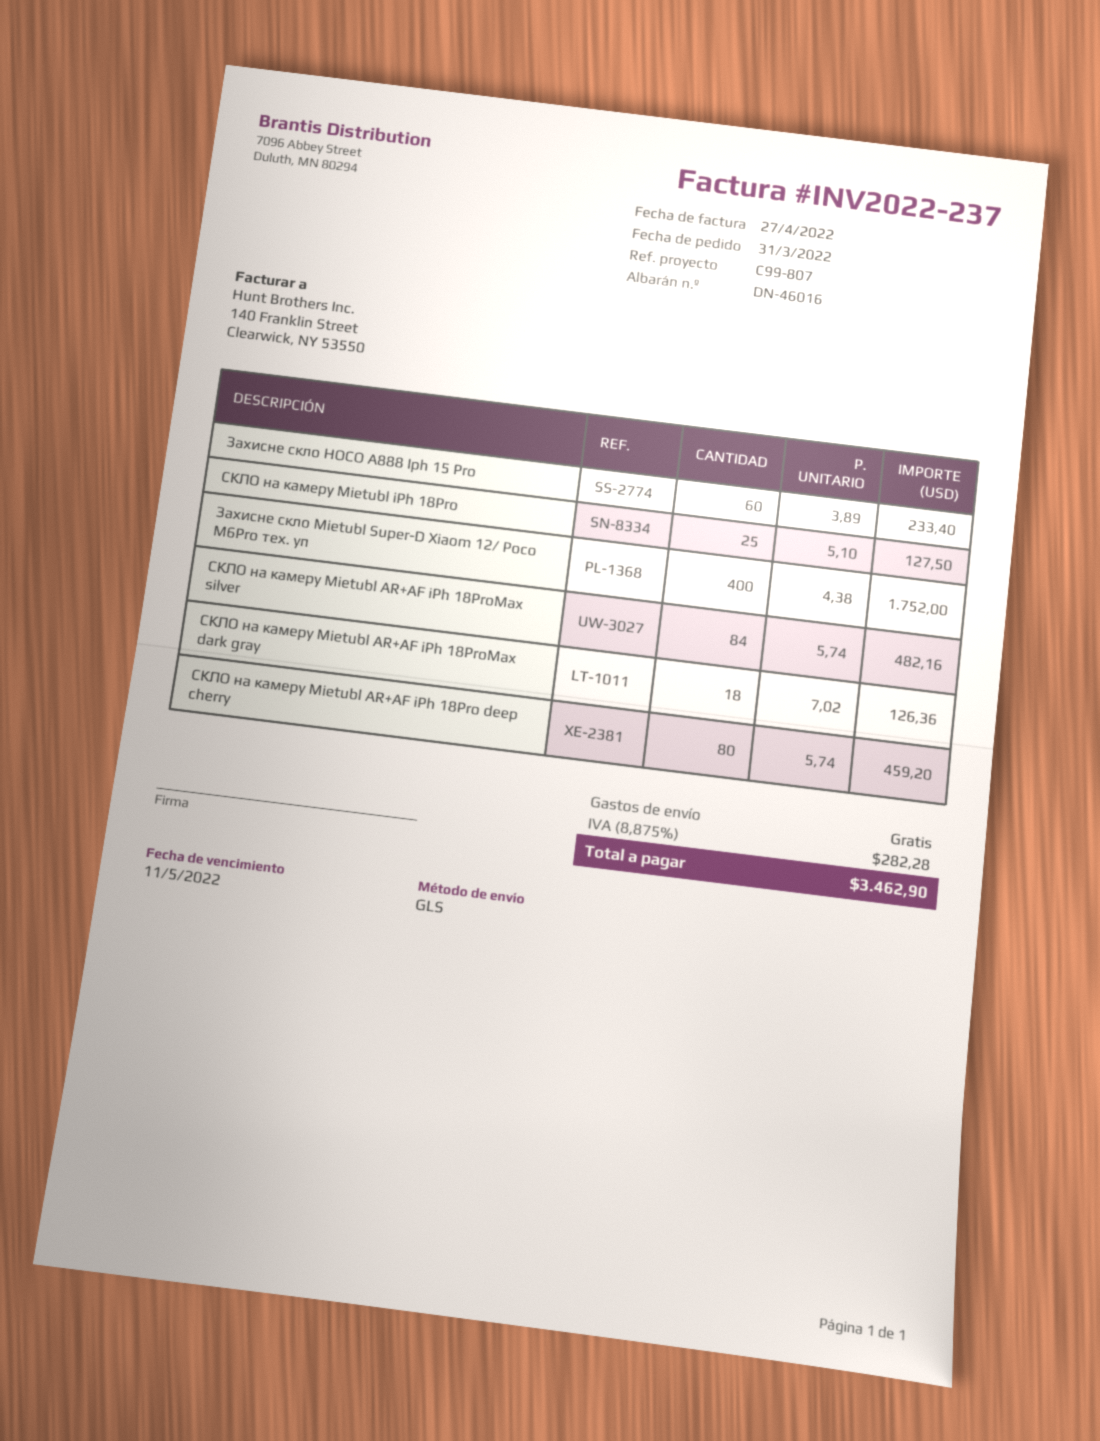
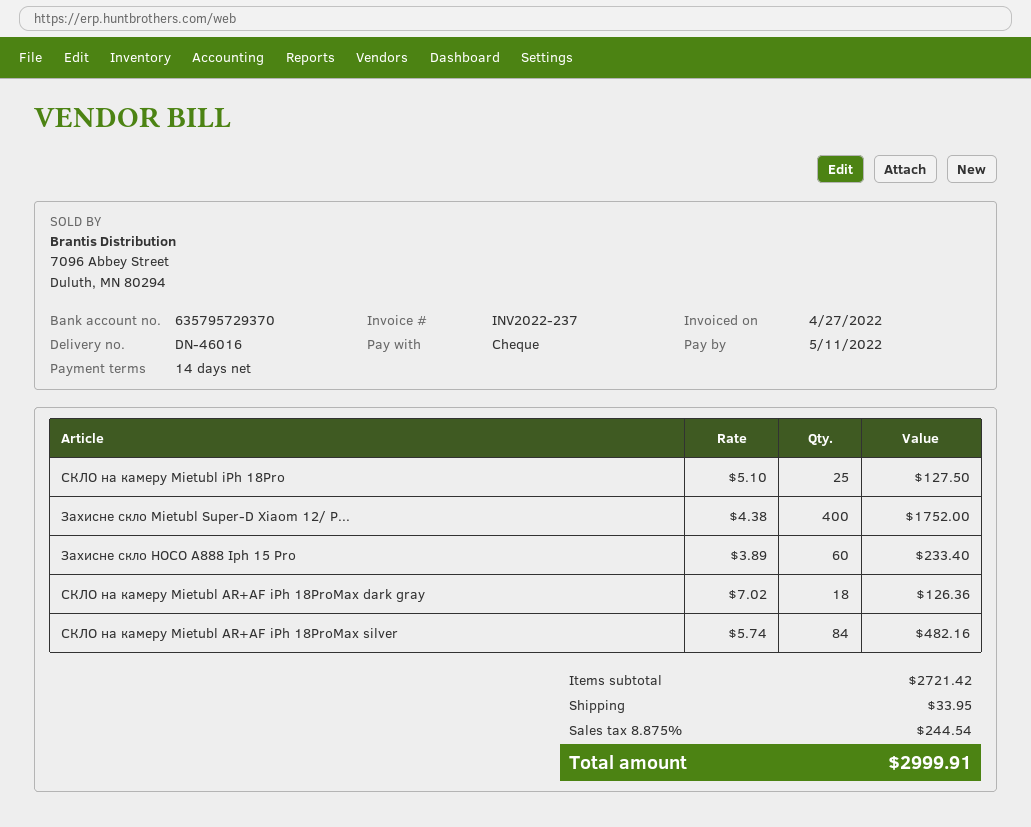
СКЛО на камеру Mietubl AR+AF iPh 18Pro deep cherry: 80 x 5.74 = 459.20 -> none
shipping: 0.00 -> 33.95
tax: 8.875% = 282.28 -> 8.875% = 244.54
total: 3462.90 -> 2999.91

